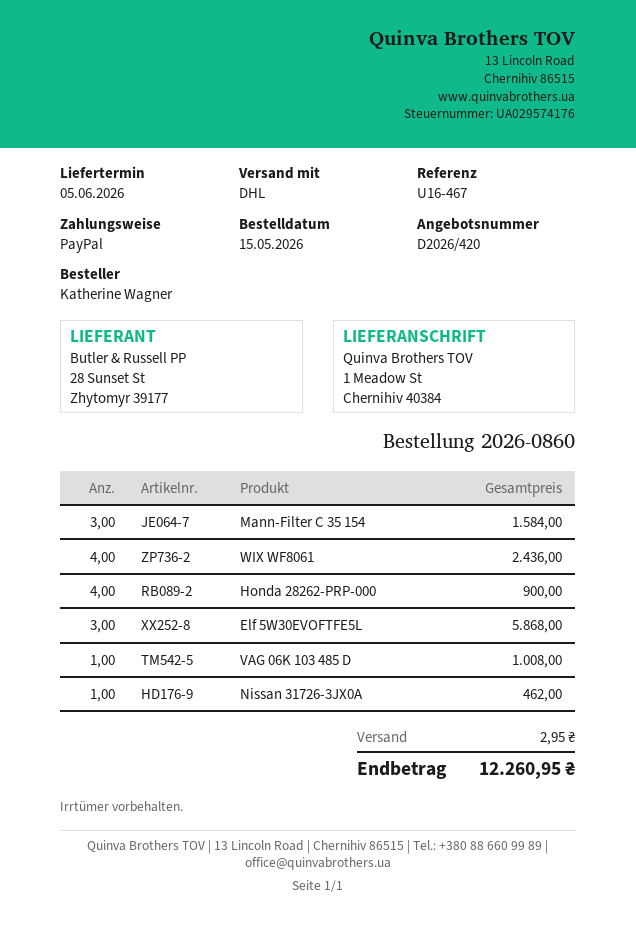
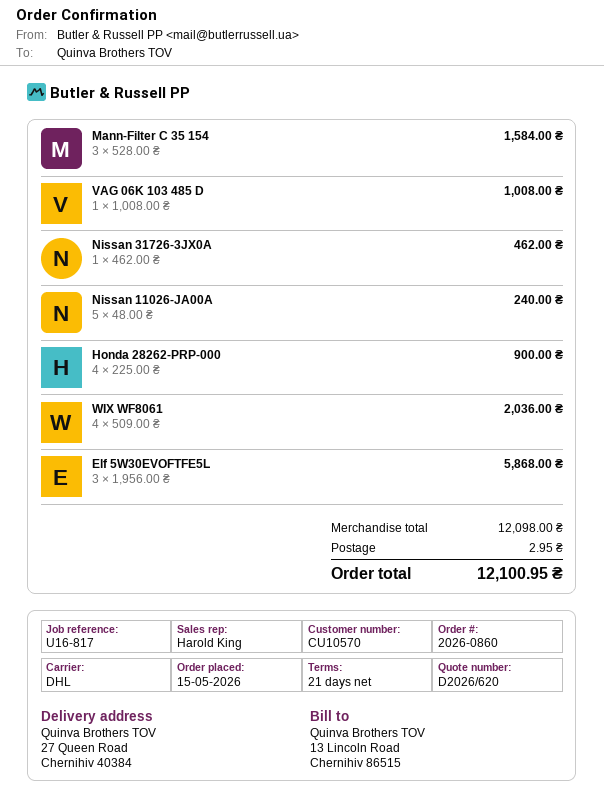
quote number: D2026/420 -> D2026/620
reference: U16-467 -> U16-817
ship to: 1 Meadow St, Chernihiv 40384 -> 27 Queen Road, Chernihiv 40384
WIX WF8061: 4 for 2436.00 -> 4 for 2036.00
Nissan 11026-JA00A: none -> 5 for 240.00
total: 12260.95 -> 12100.95

